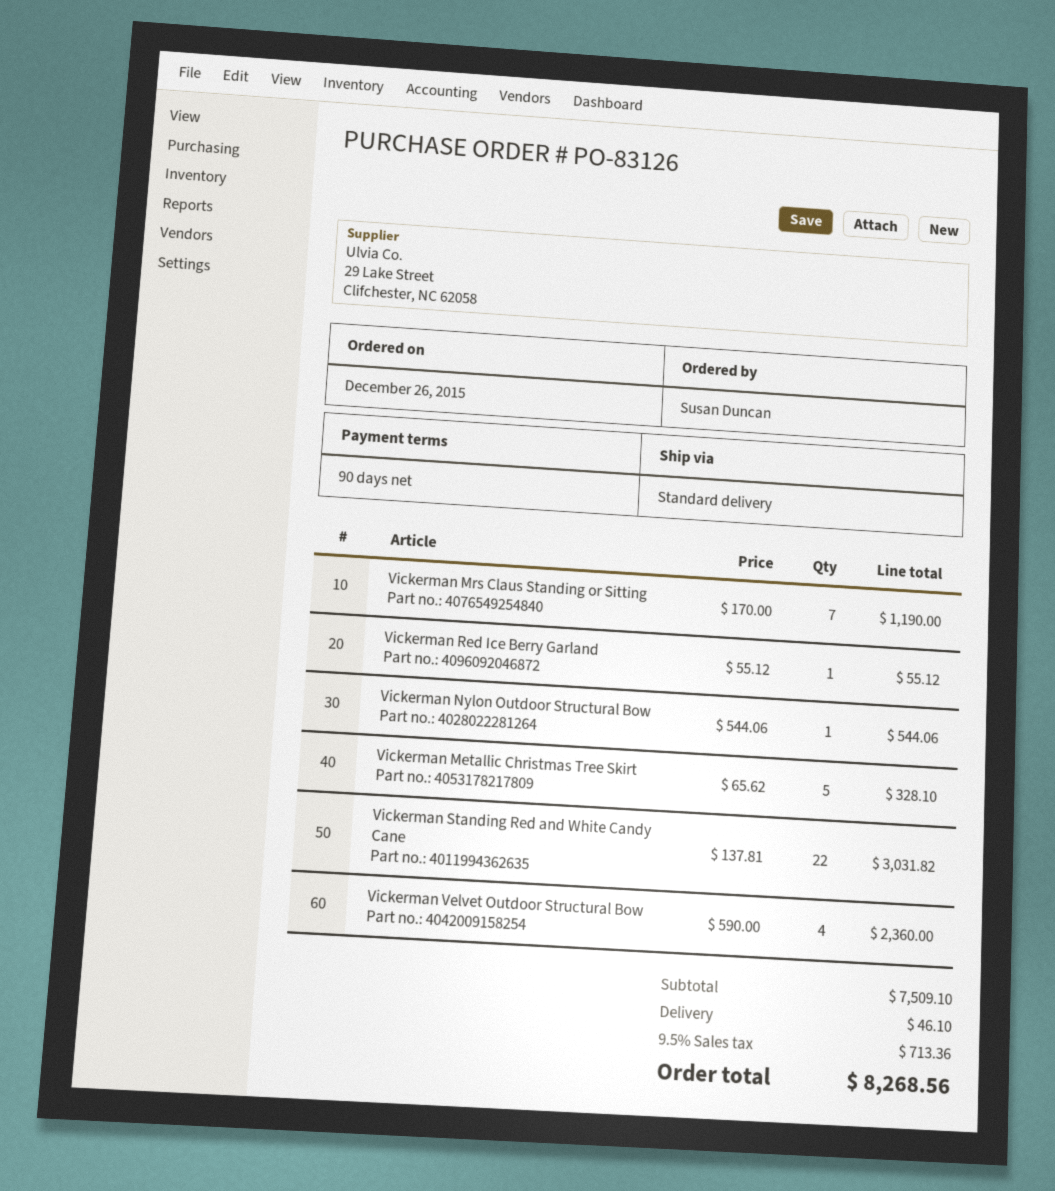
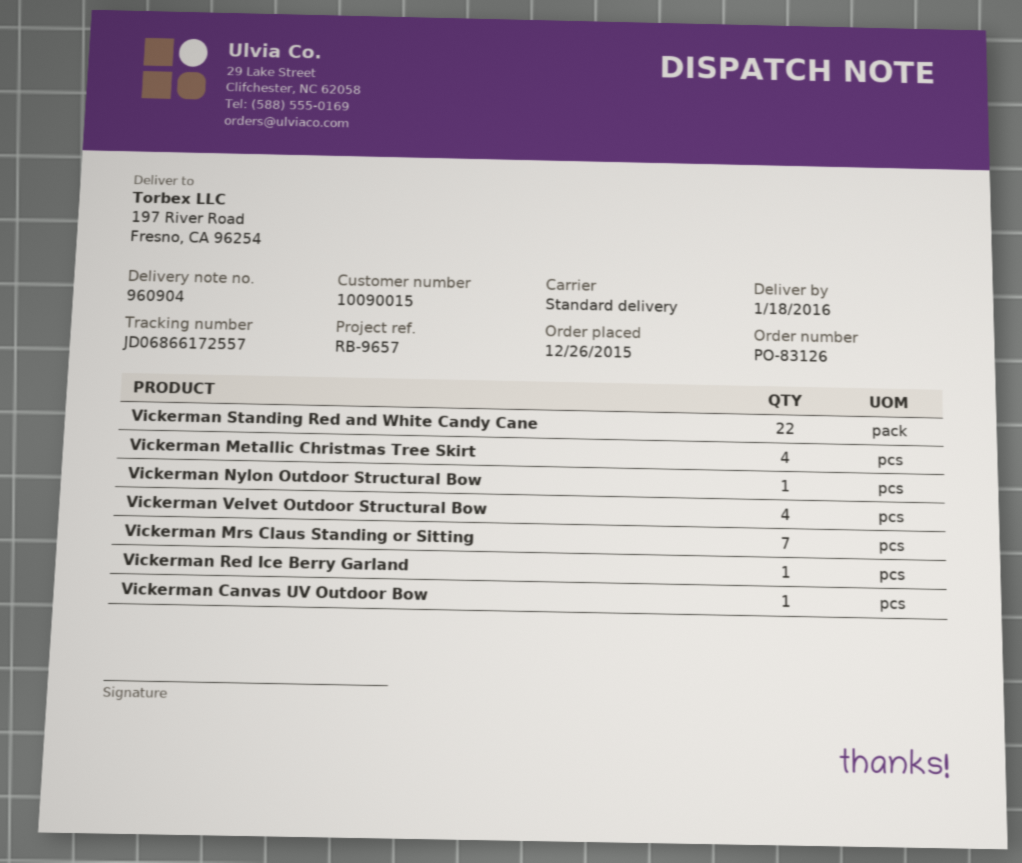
Vickerman Metallic Christmas Tree Skirt: 5 -> 4
Vickerman Canvas UV Outdoor Bow: none -> 1

